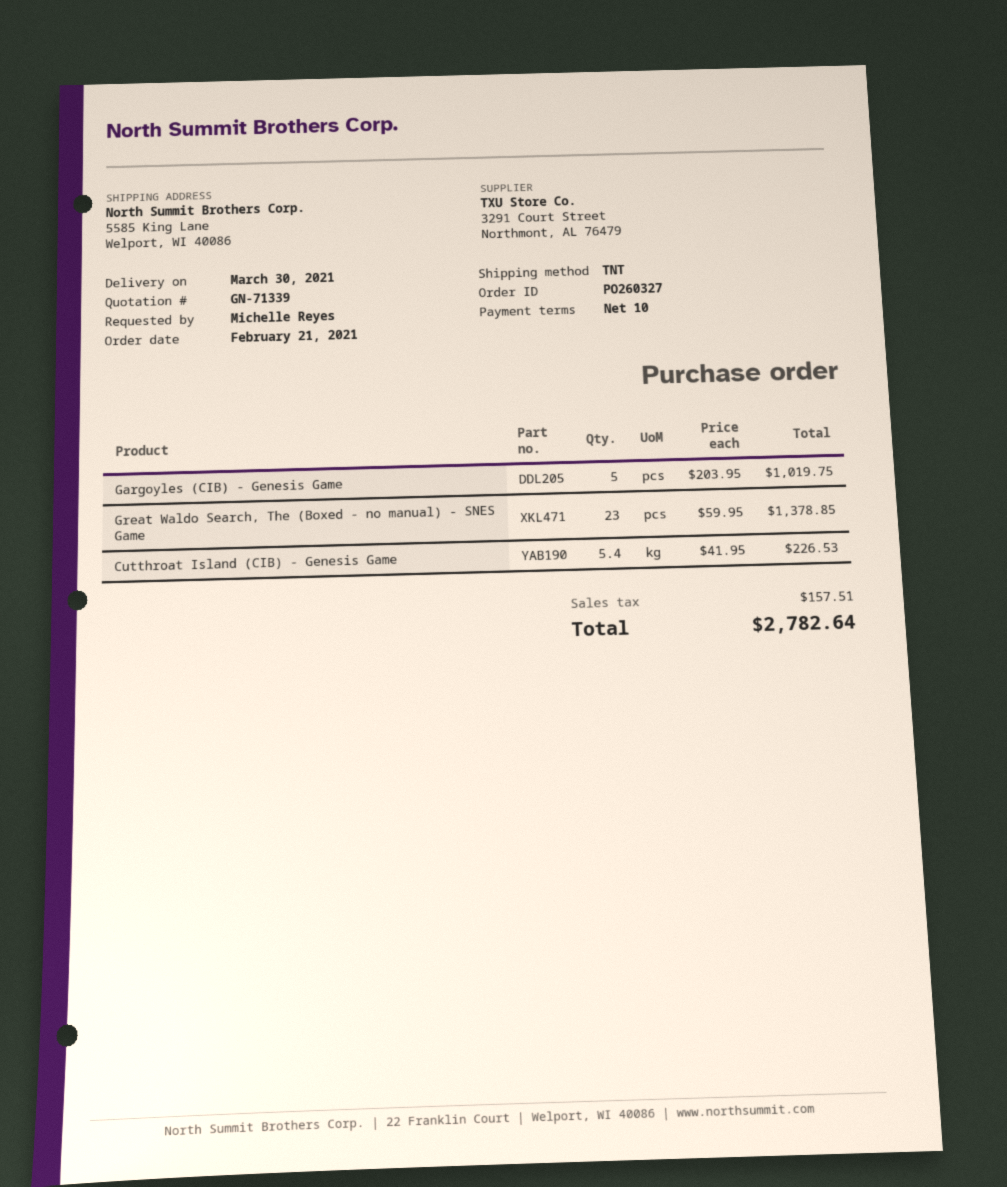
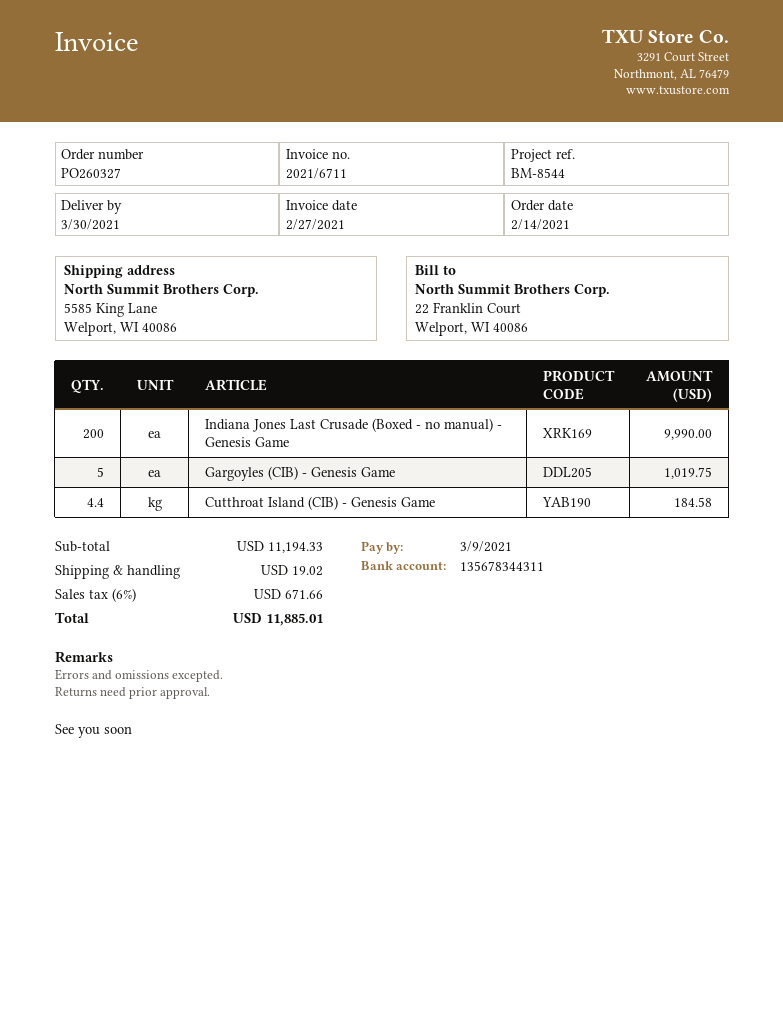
order date: 2021-02-21 -> 2021-02-14
Great Waldo Search, The (Boxed - no manual) - SNES Game: 23 for 1378.85 -> none
Cutthroat Island (CIB) - Genesis Game: 5.4 for 226.53 -> 4.4 for 184.58
Indiana Jones Last Crusade (Boxed - no manual) - Genesis Game: none -> 200 for 9990.00
shipping: none -> 19.02
tax: 157.51 -> 671.66
total: 2782.64 -> 11885.01

